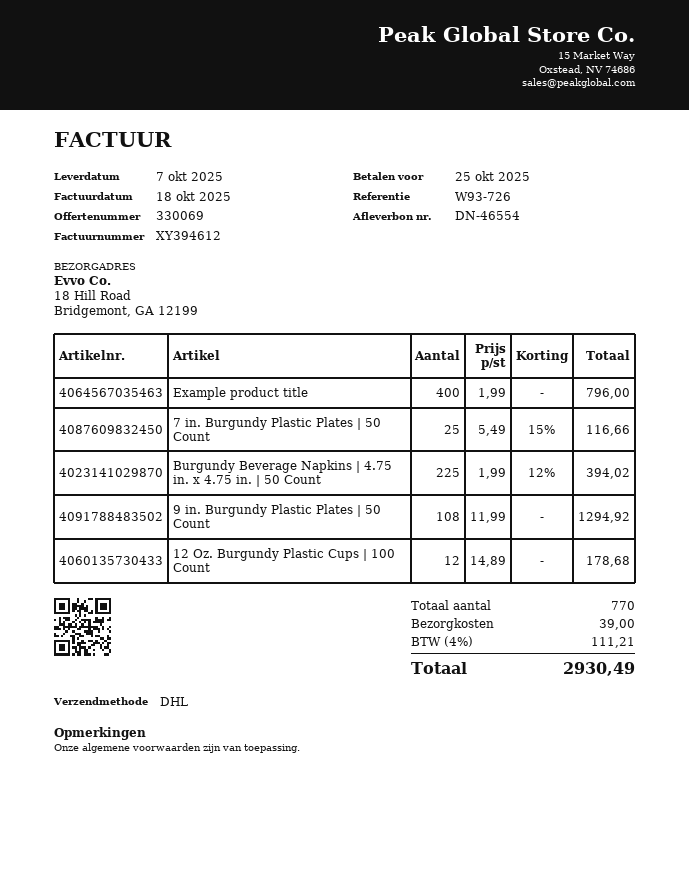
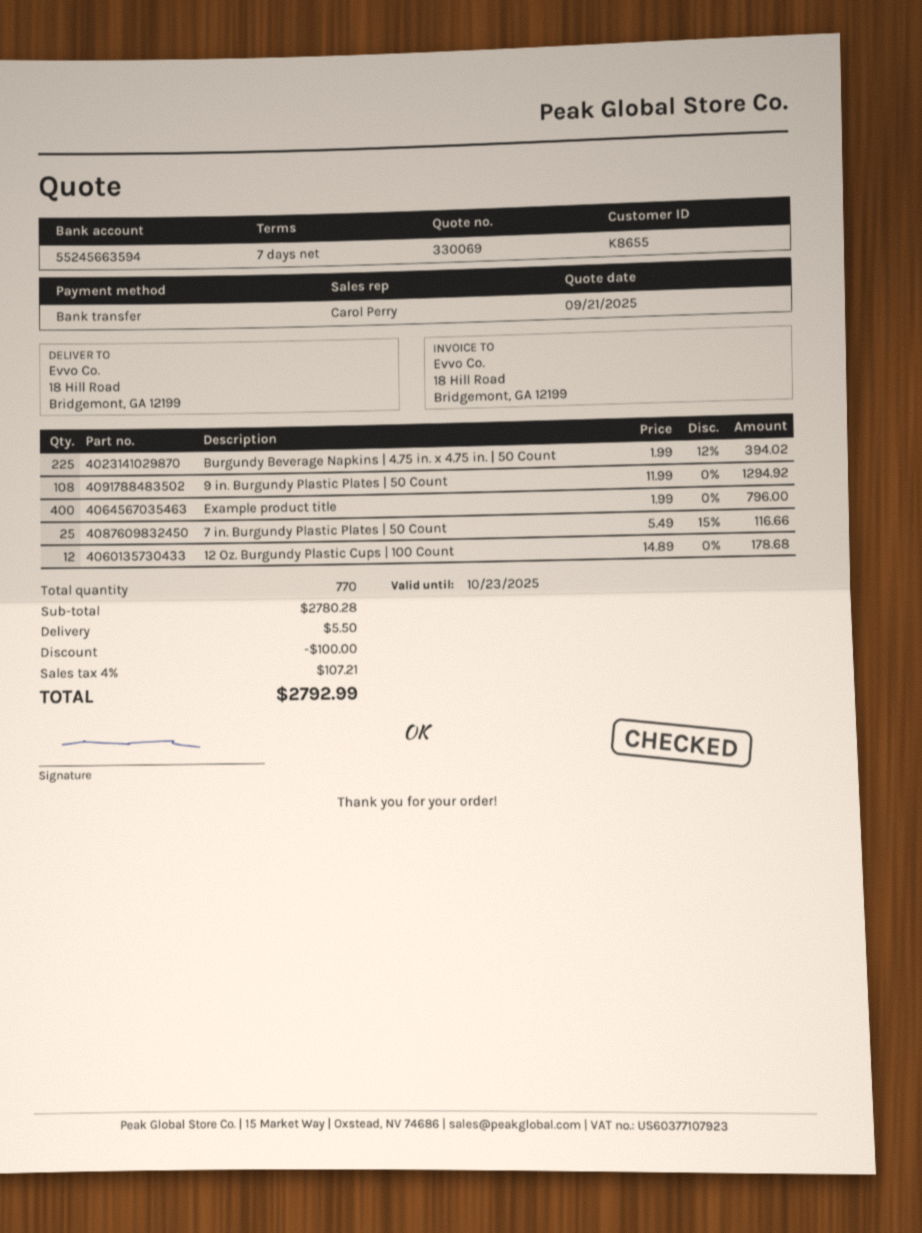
discount: none -> 100.00
shipping: 39.00 -> 5.50
tax: 4% = 111.21 -> 4% = 107.21
total: 2930.49 -> 2792.99

